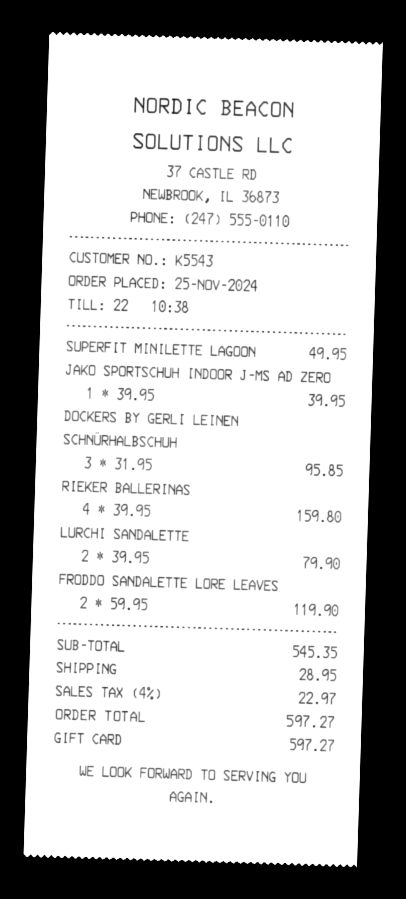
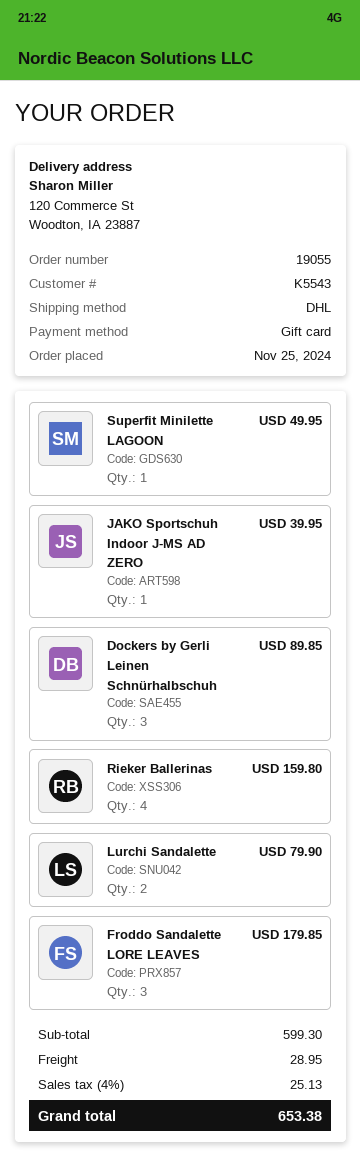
DOCKERS BY GERLI LEINEN SCHNÜRHALBSCHUH: 3 for 95.85 -> 3 for 89.85
FRODDO SANDALETTE LORE LEAVES: 2 for 119.90 -> 3 for 179.85
subtotal: 545.35 -> 599.30
tax: 4% = 22.97 -> 4% = 25.13
total: 597.27 -> 653.38

